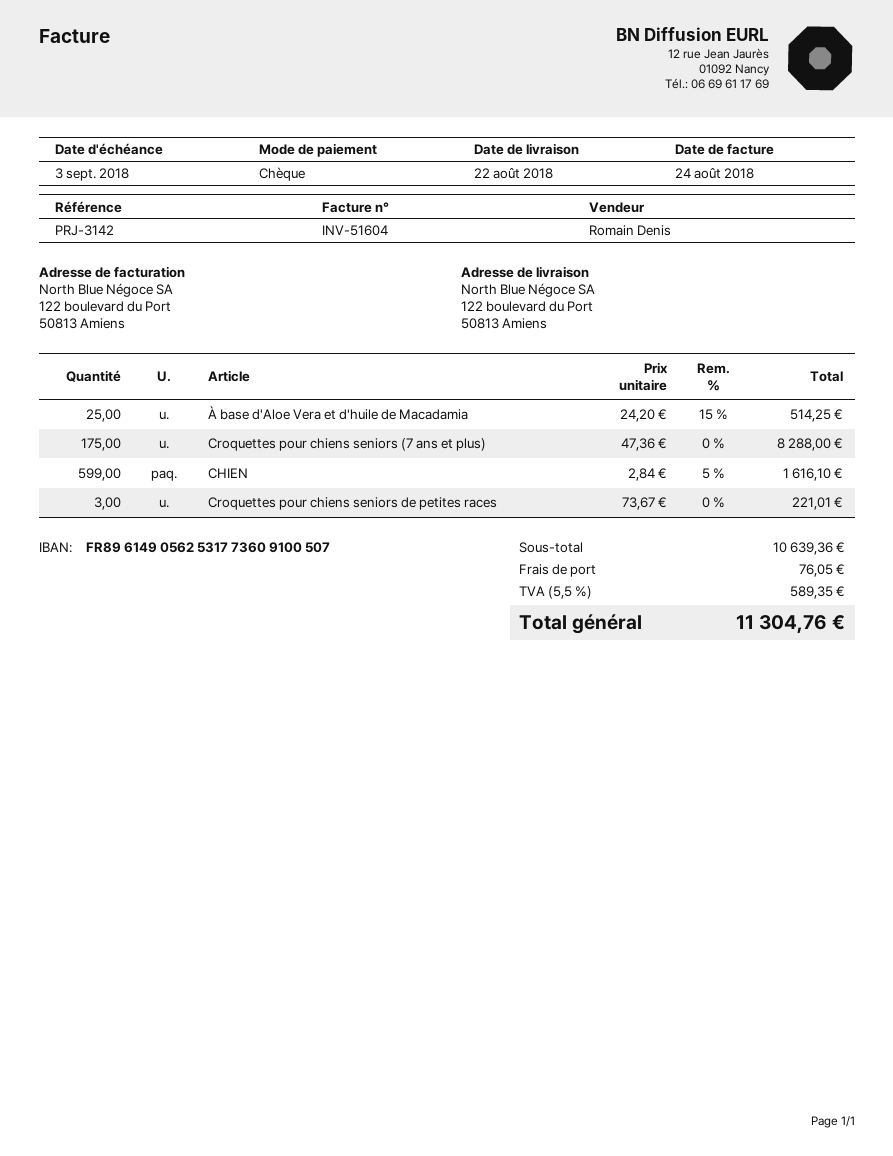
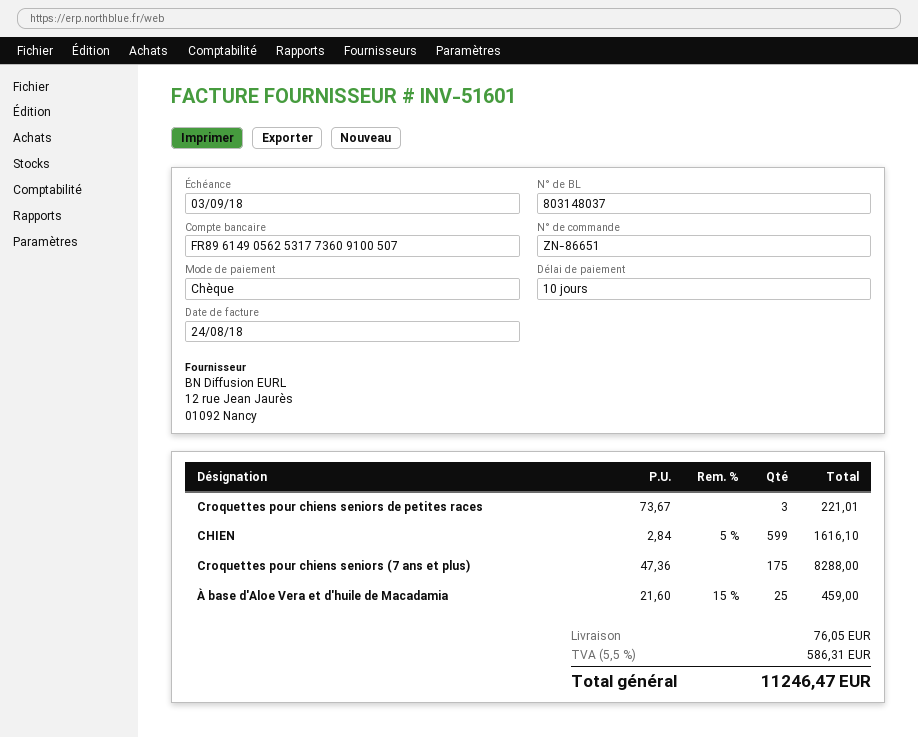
invoice number: INV-51604 -> INV-51601
À base d'Aloe Vera et d'huile de Macadamia: 25 x 24.20 - 15% = 514.25 -> 25 x 21.60 - 15% = 459.00
tax: 5.5% = 589.35 -> 5.5% = 586.31
total: 11304.76 -> 11246.47

